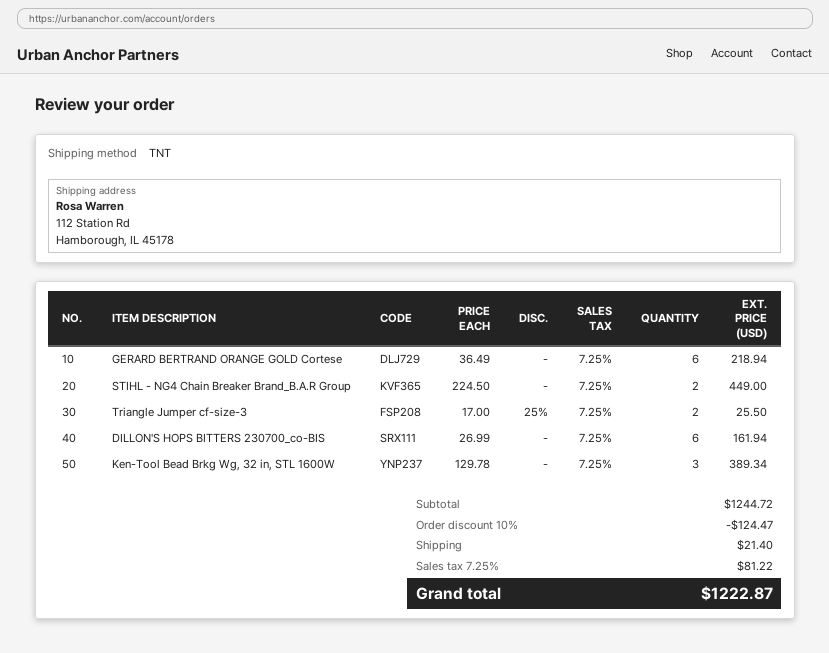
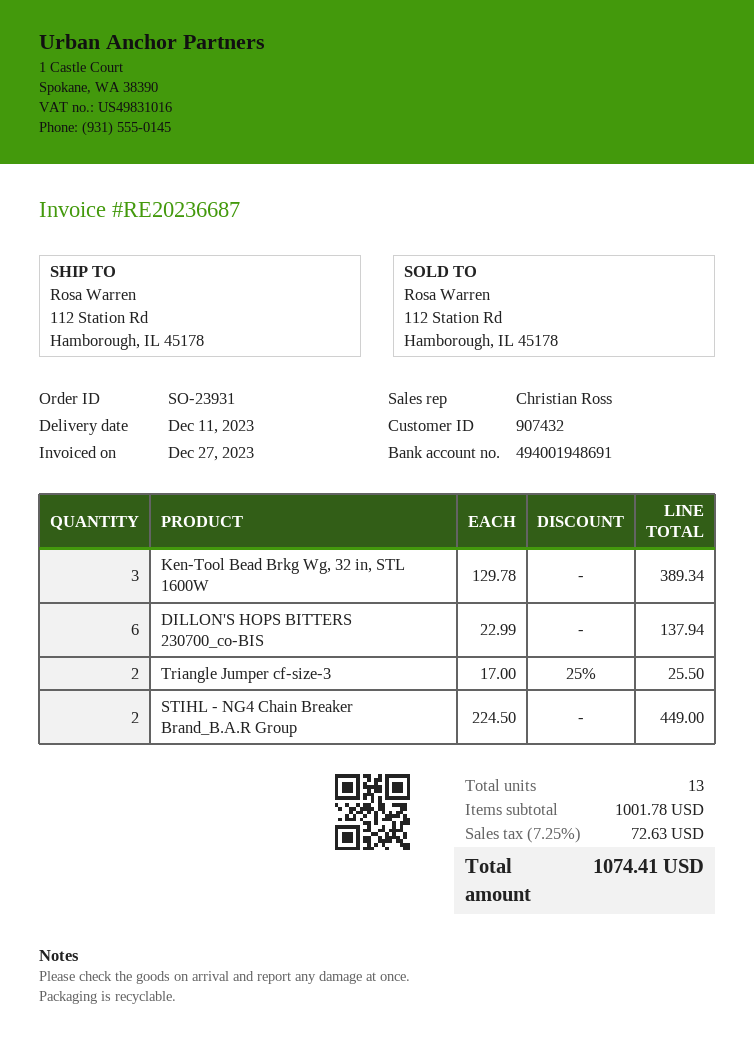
GERARD BERTRAND ORANGE GOLD Cortese: 6 x 36.49 = 218.94 -> none
DILLON'S HOPS BITTERS 230700_co-BIS: 6 x 26.99 = 161.94 -> 6 x 22.99 = 137.94
subtotal: 1244.72 -> 1001.78
discount: 10% = 124.47 -> none
shipping: 21.40 -> none
tax: 7.25% = 81.22 -> 7.25% = 72.63
total: 1222.87 -> 1074.41

